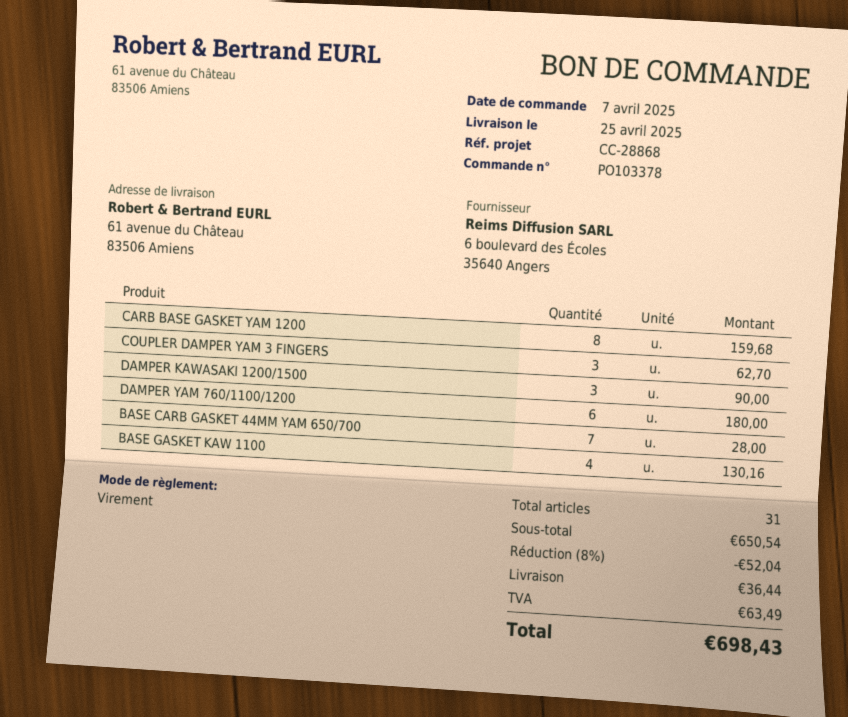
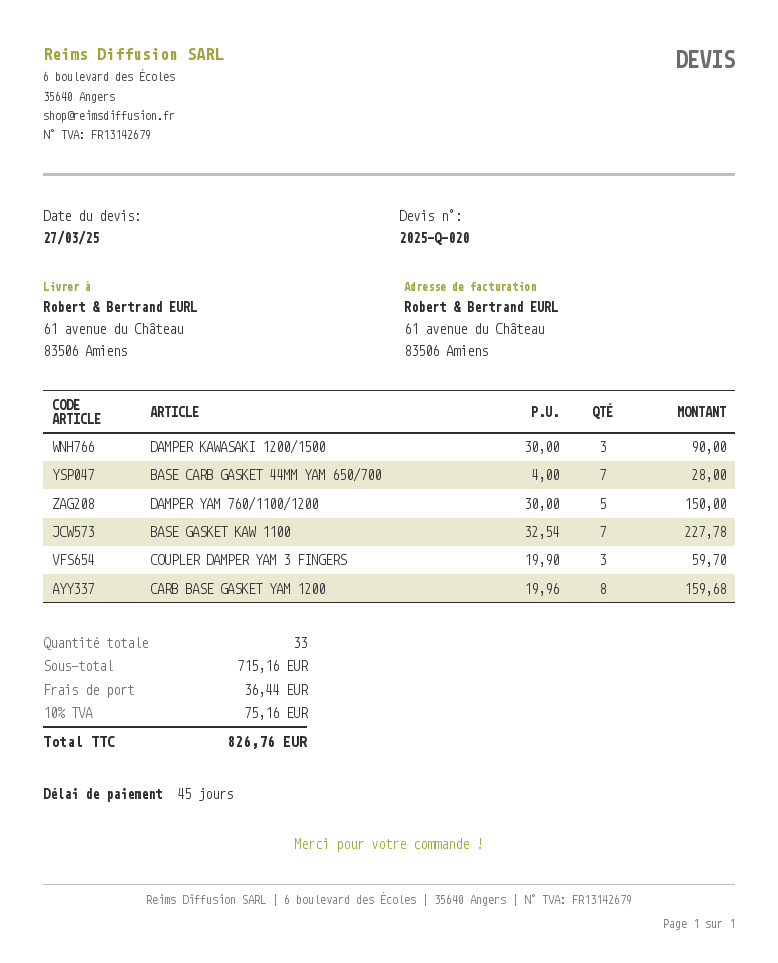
COUPLER DAMPER YAM 3 FINGERS: 3 for 62.70 -> 3 for 59.70
DAMPER YAM 760/1100/1200: 6 for 180.00 -> 5 for 150.00
BASE GASKET KAW 1100: 4 for 130.16 -> 7 for 227.78
total quantity: 31 -> 33
subtotal: 650.54 -> 715.16
discount: 8% = 52.04 -> none
tax: 63.49 -> 75.16
total: 698.43 -> 826.76

